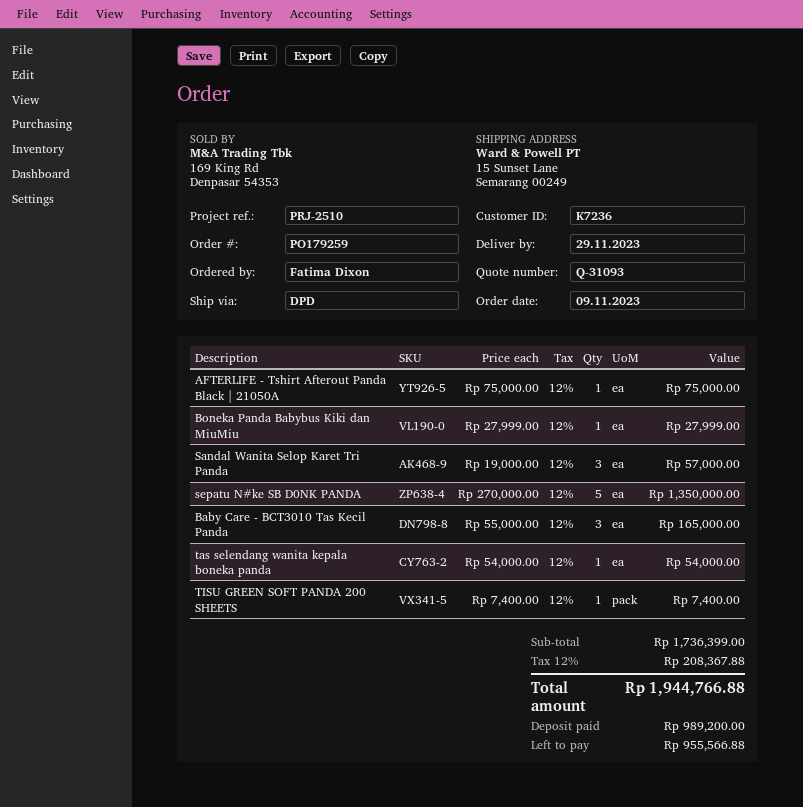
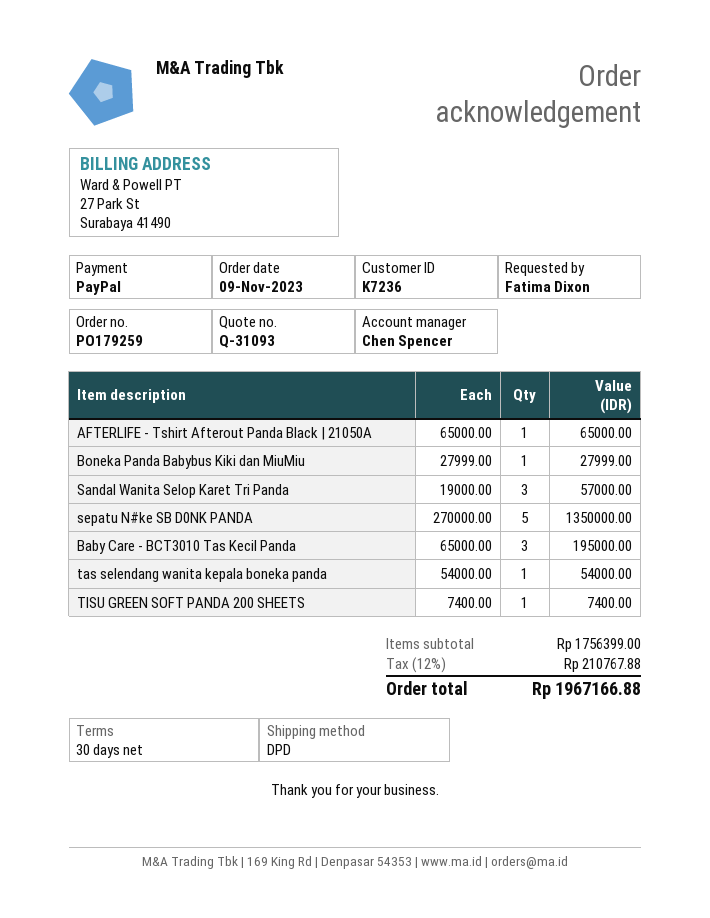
AFTERLIFE - Tshirt Afterout Panda Black | 21050A: 1 x 75000.00 = 75000.00 -> 1 x 65000.00 = 65000.00
Baby Care - BCT3010 Tas Kecil Panda: 3 x 55000.00 = 165000.00 -> 3 x 65000.00 = 195000.00
subtotal: 1736399.00 -> 1756399.00
tax: 12% = 208367.88 -> 12% = 210767.88
total: 1944766.88 -> 1967166.88

